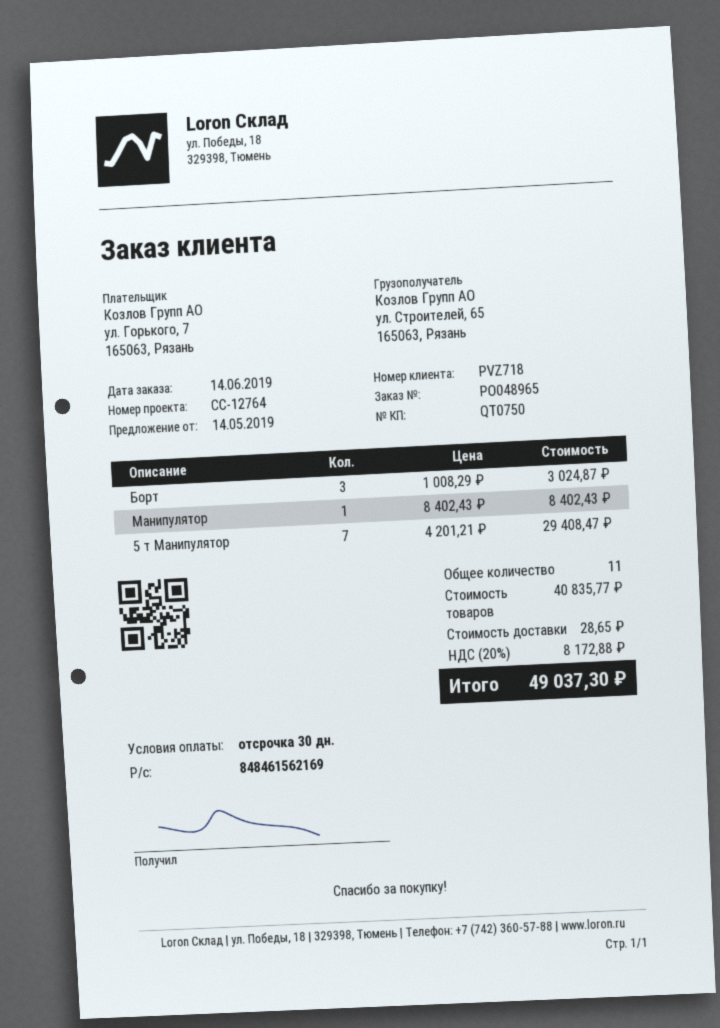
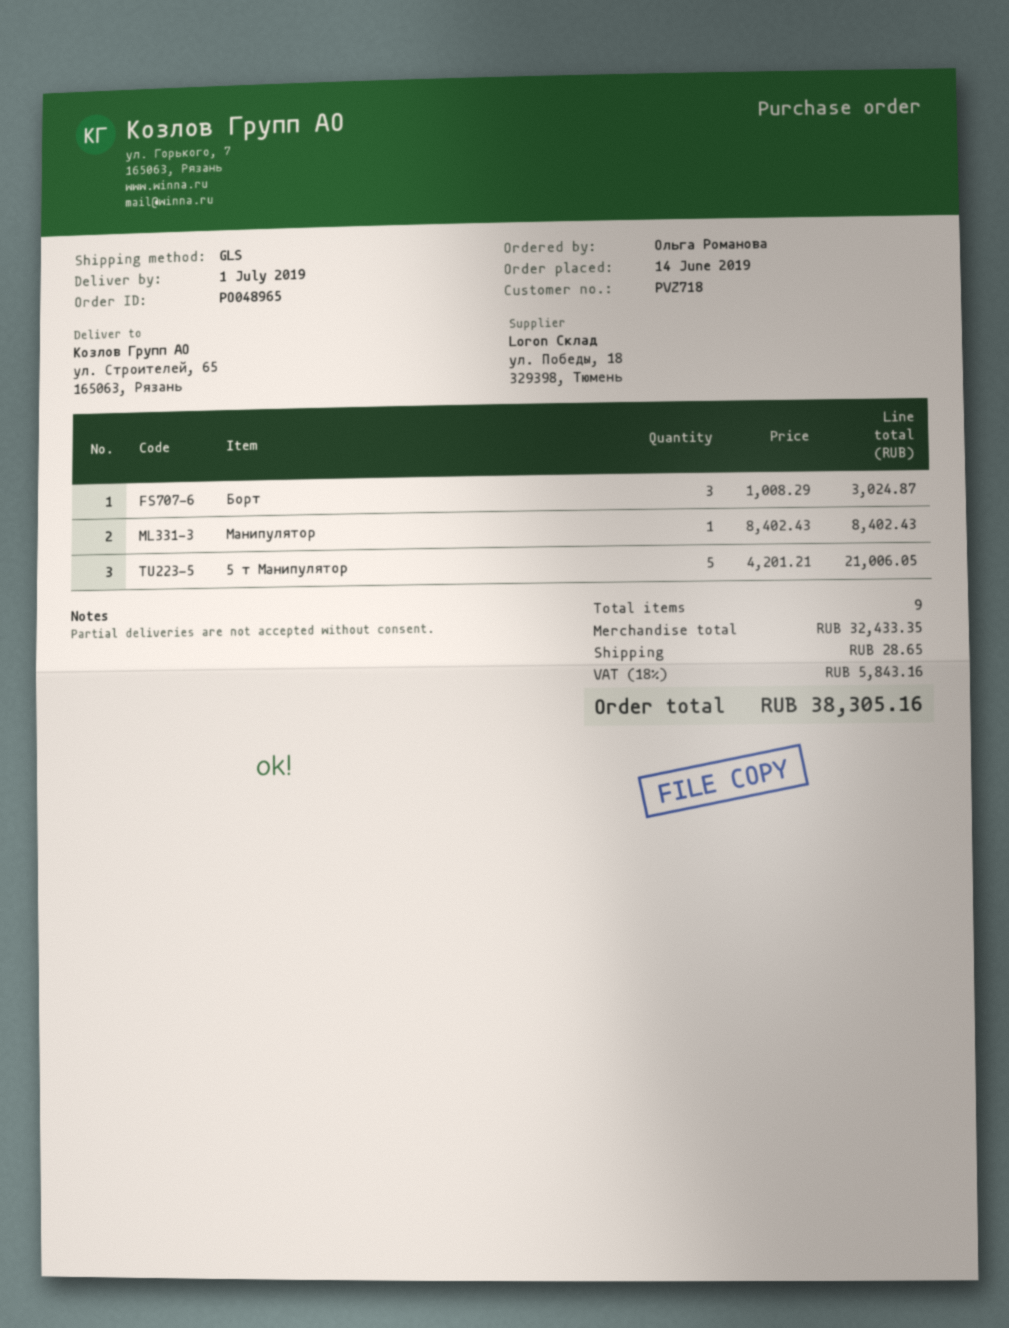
5 т Манипулятор: 7 x 4201.21 = 29408.47 -> 5 x 4201.21 = 21006.05
total quantity: 11 -> 9
subtotal: 40835.77 -> 32433.35
tax: 20% = 8172.88 -> 18% = 5843.16
total: 49037.30 -> 38305.16

